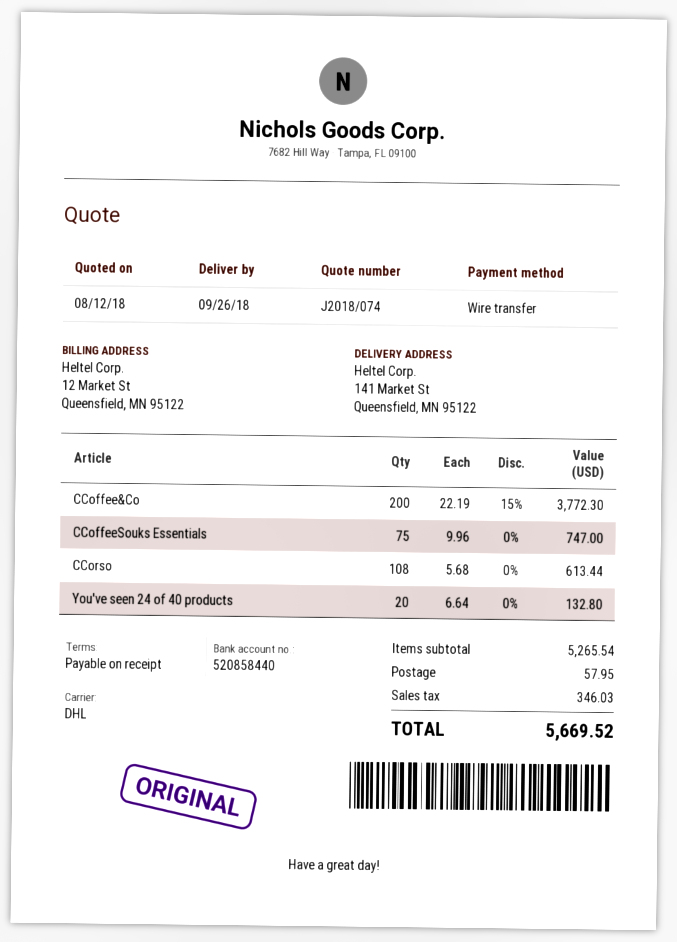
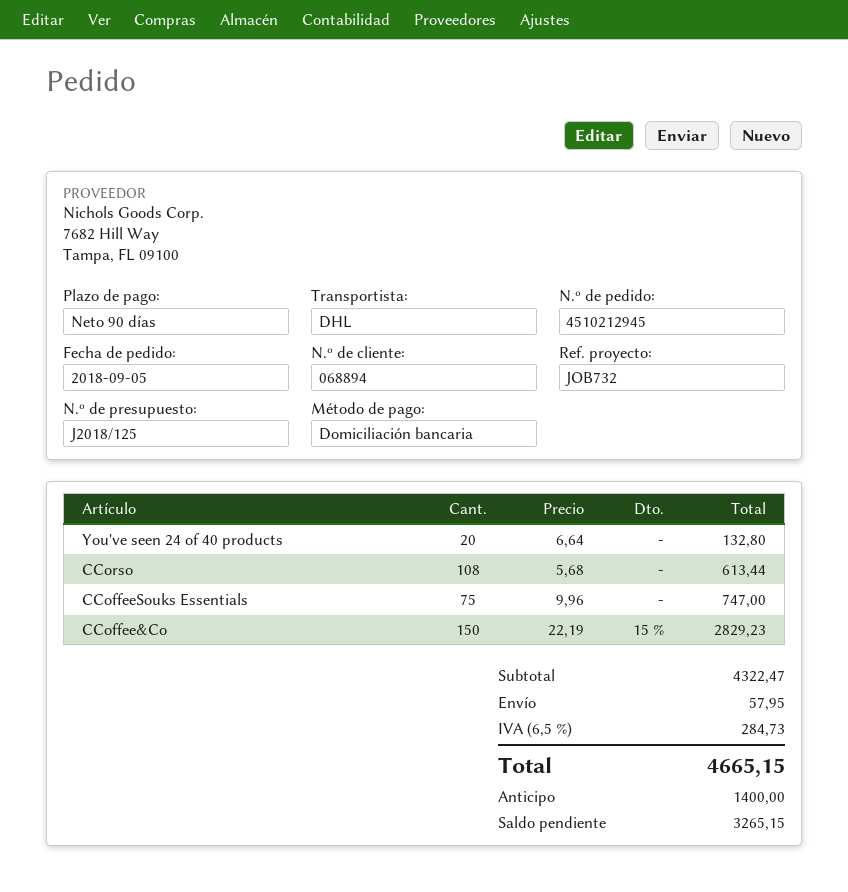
quote number: J2018/074 -> J2018/125
payment terms: on receipt -> 90 days
payment method: bank transfer -> direct debit
CCoffee&Co: 200 x 22.19 - 15% = 3772.30 -> 150 x 22.19 - 15% = 2829.23
subtotal: 5265.54 -> 4322.47
tax: 346.03 -> 284.73
total: 5669.52 -> 4665.15

